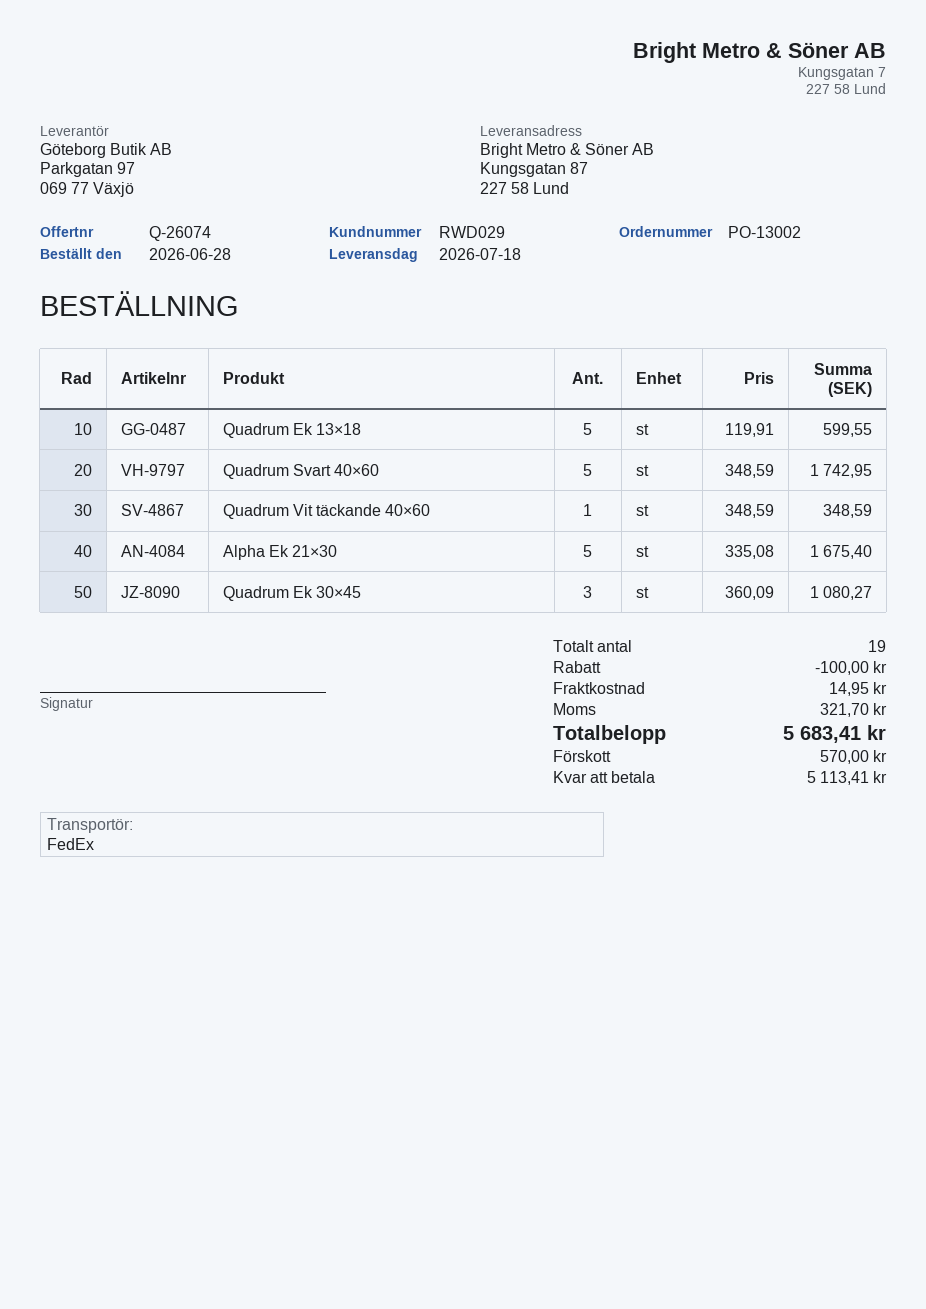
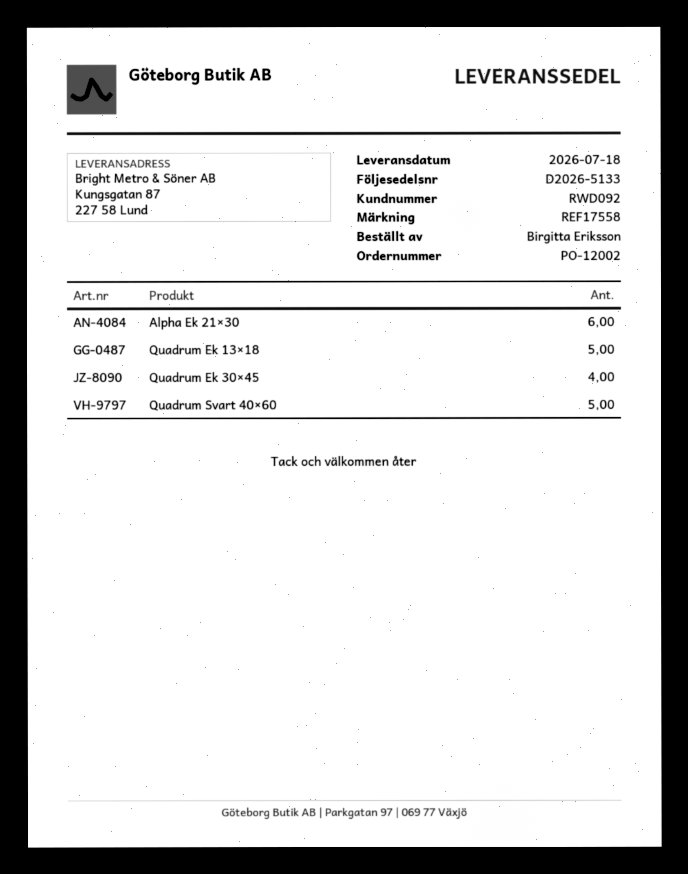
order number: PO-13002 -> PO-12002
customer number: RWD029 -> RWD092
Quadrum Vit täckande 40×60: 1 -> none
Alpha Ek 21×30: 5 -> 6
Quadrum Ek 30×45: 3 -> 4

